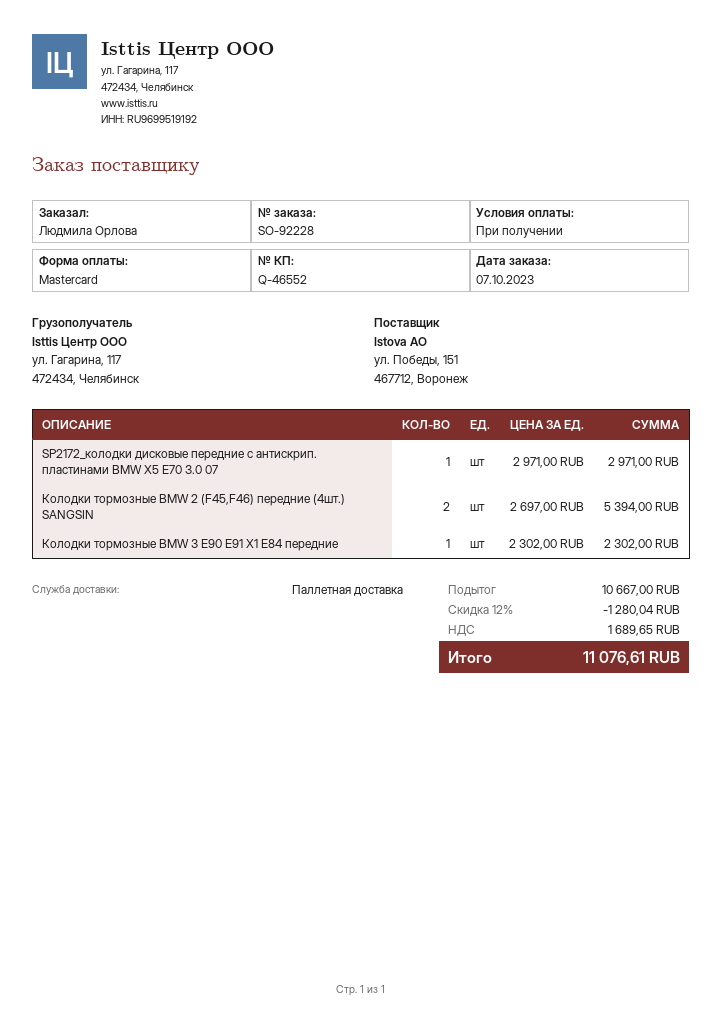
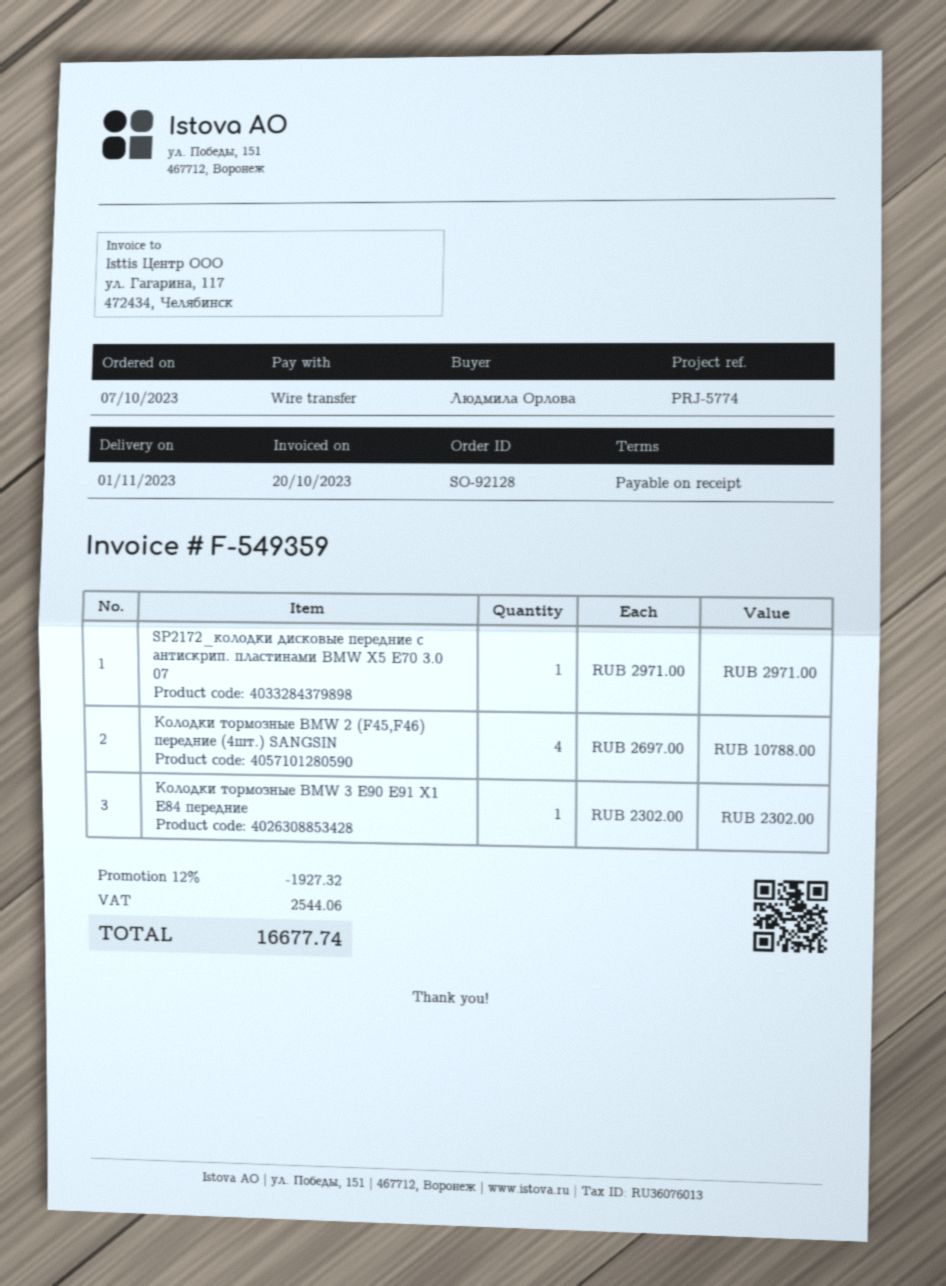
order number: SO-92228 -> SO-92128
payment method: Mastercard -> bank transfer
Колодки тормозные BMW 2 (F45,F46) передние (4шт.) SANGSIN: 2 x 2697.00 = 5394.00 -> 4 x 2697.00 = 10788.00
discount: 12% = 1280.04 -> 12% = 1927.32
tax: 1689.65 -> 2544.06
total: 11076.61 -> 16677.74

